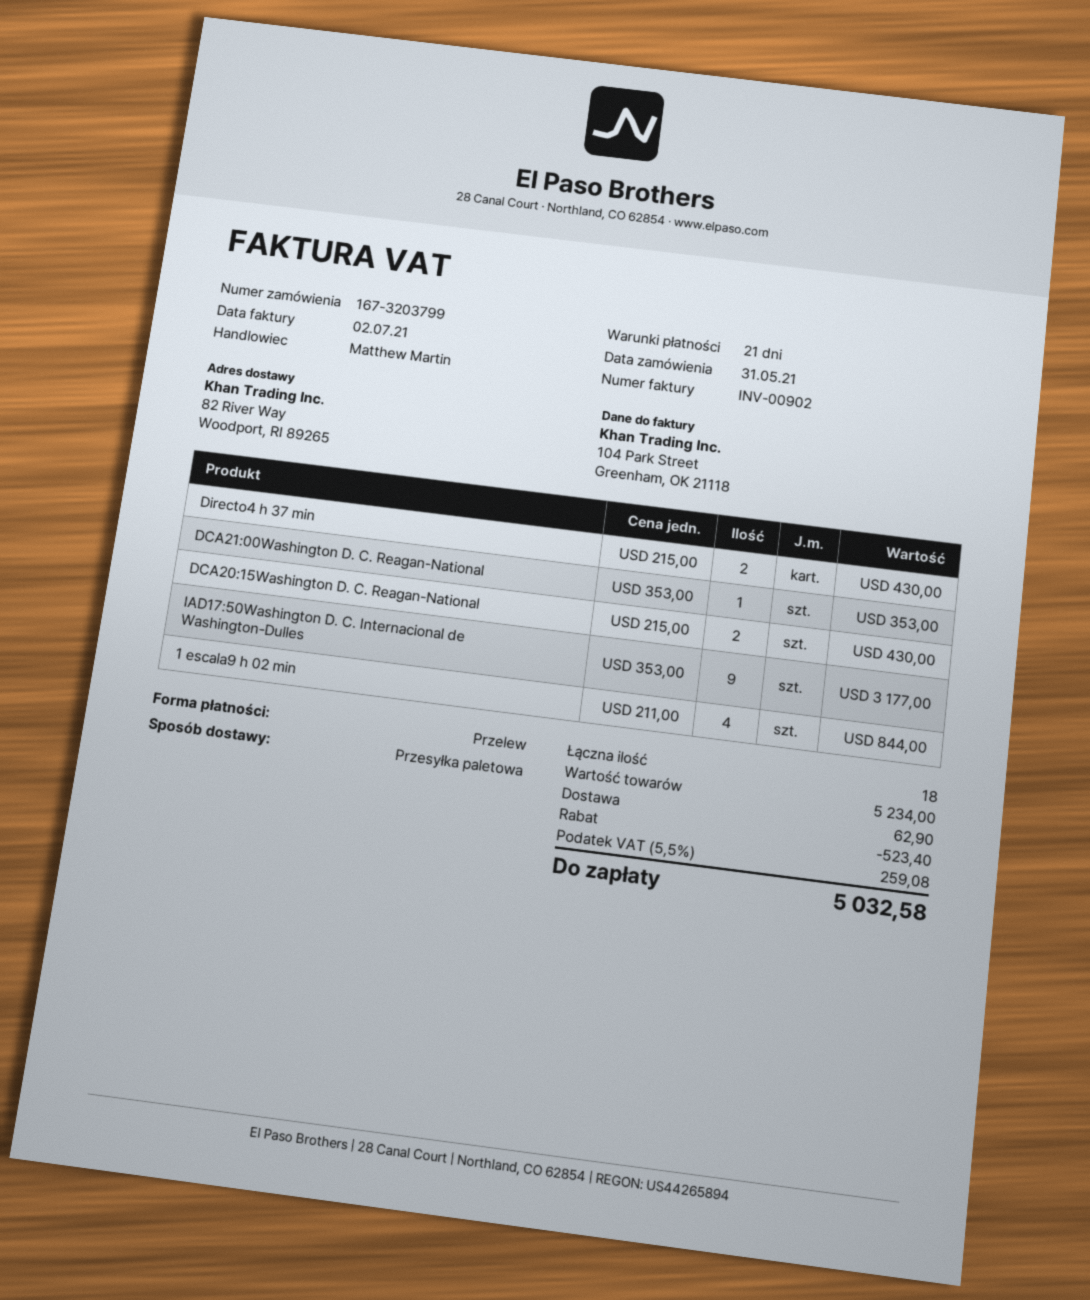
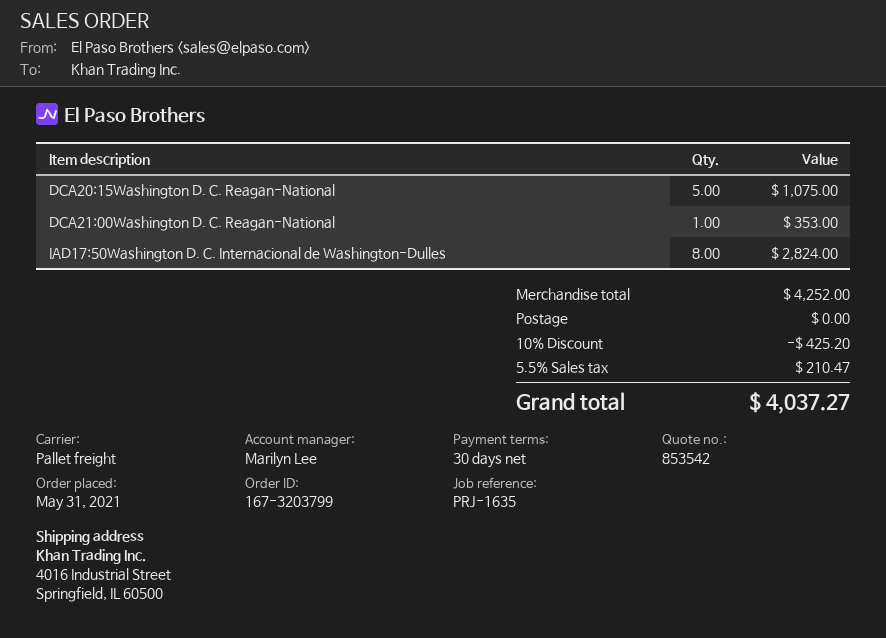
payment terms: 21 days -> 30 days
sales rep: Matthew Martin -> Marilyn Lee
ship to: 82 River Way, Woodport, RI 89265 -> 4016 Industrial Street, Springfield, IL 60500
Directo4 h 37 min: 2 for 430.00 -> none
DCA20:15Washington D. C. Reagan-National: 2 for 430.00 -> 5 for 1075.00
IAD17:50Washington D. C. Internacional de Washington-Dulles: 9 for 3177.00 -> 8 for 2824.00
1 escala9 h 02 min: 4 for 844.00 -> none
subtotal: 5234.00 -> 4252.00
discount: 523.40 -> 425.20
shipping: 62.90 -> 0.00
tax: 5.5% = 259.08 -> 5.5% = 210.47
total: 5032.58 -> 4037.27

